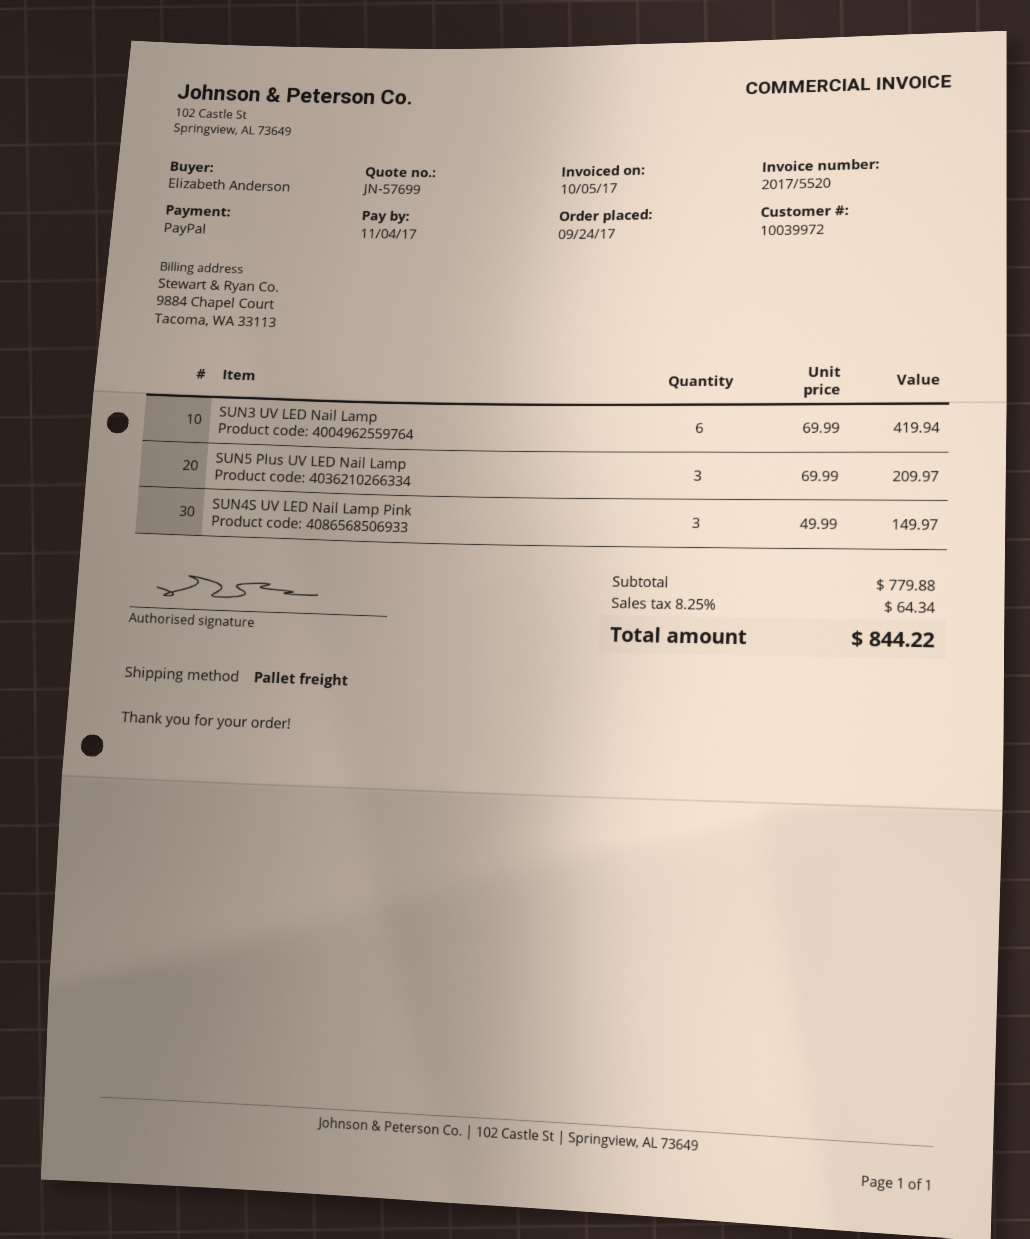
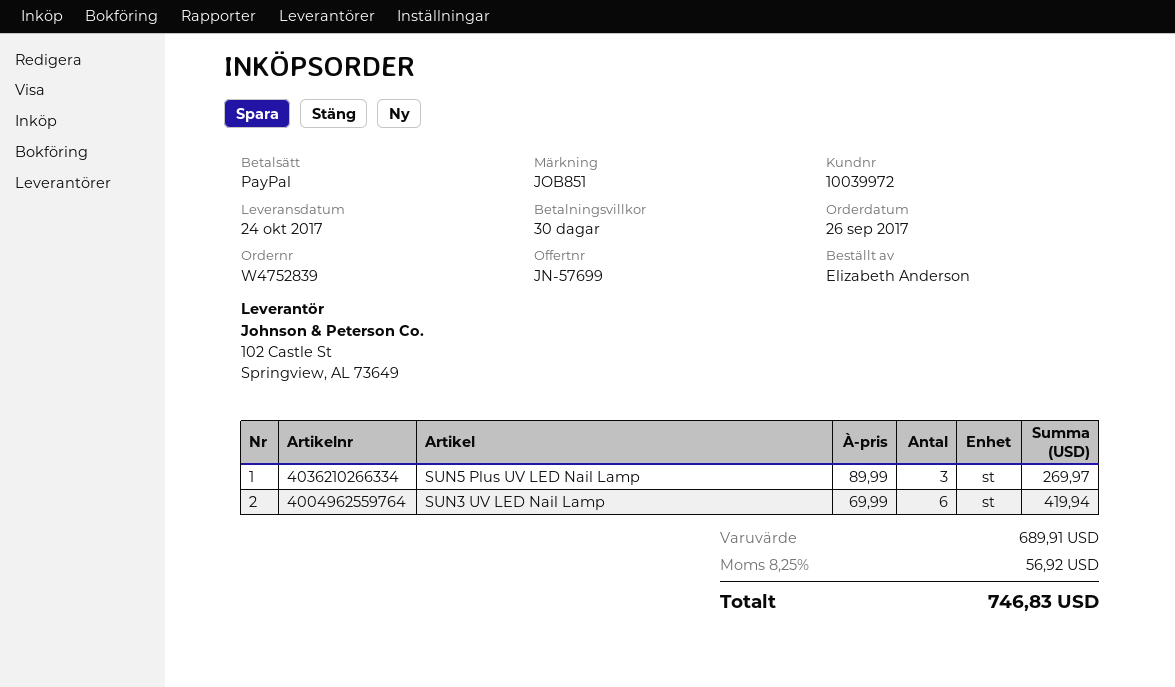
order date: 2017-09-24 -> 2017-09-26
SUN5 Plus UV LED Nail Lamp: 3 x 69.99 = 209.97 -> 3 x 89.99 = 269.97
SUN4S UV LED Nail Lamp Pink: 3 x 49.99 = 149.97 -> none
subtotal: 779.88 -> 689.91
tax: 8.25% = 64.34 -> 8.25% = 56.92
total: 844.22 -> 746.83

